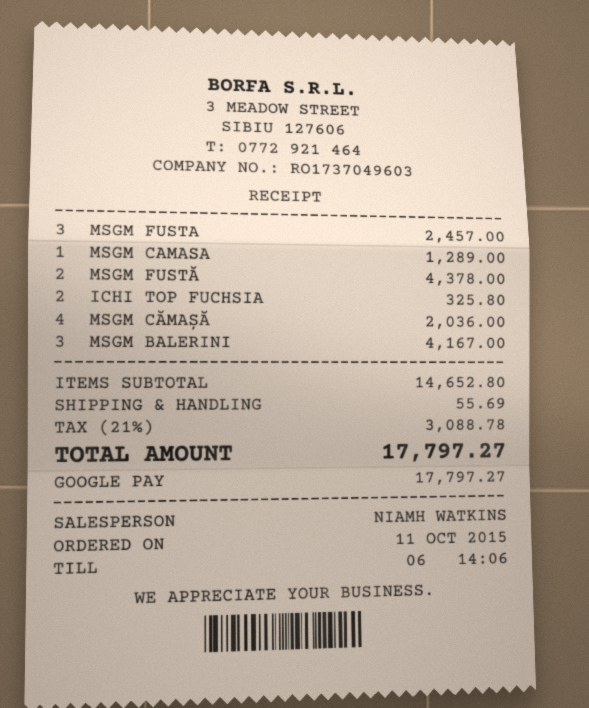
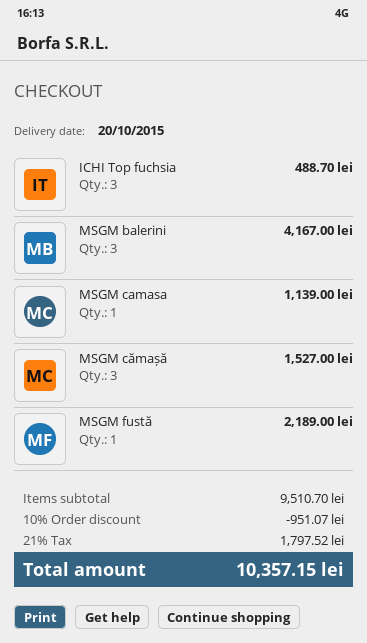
MSGM FUSTA: 3 for 2457.00 -> none
MSGM CAMASA: 1 for 1289.00 -> 1 for 1139.00
MSGM FUSTĂ: 2 for 4378.00 -> 1 for 2189.00
ICHI TOP FUCHSIA: 2 for 325.80 -> 3 for 488.70
MSGM CĂMAȘĂ: 4 for 2036.00 -> 3 for 1527.00
subtotal: 14652.80 -> 9510.70
discount: none -> 10% = 951.07
shipping: 55.69 -> none
tax: 21% = 3088.78 -> 21% = 1797.52
total: 17797.27 -> 10357.15

